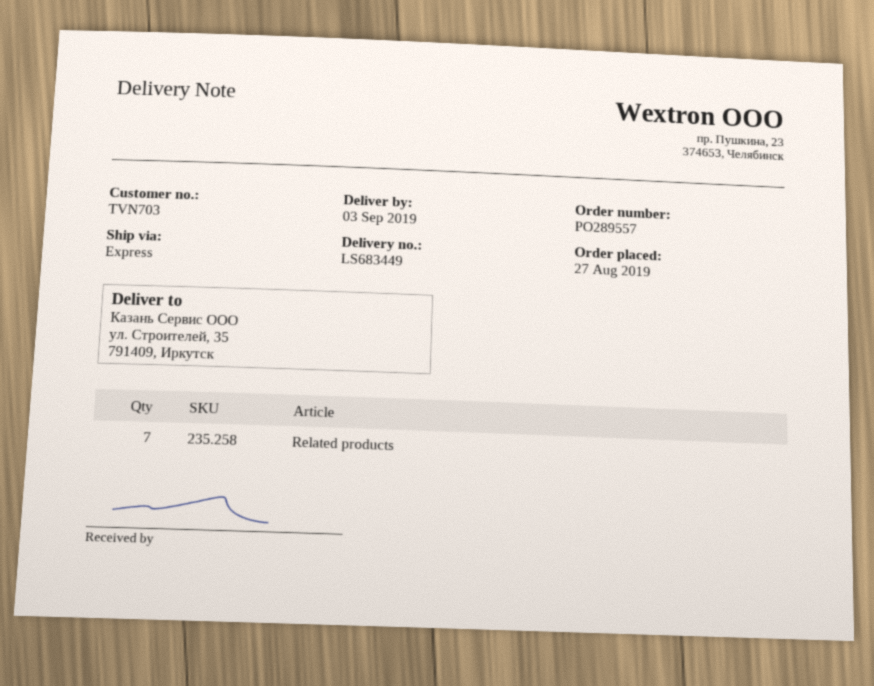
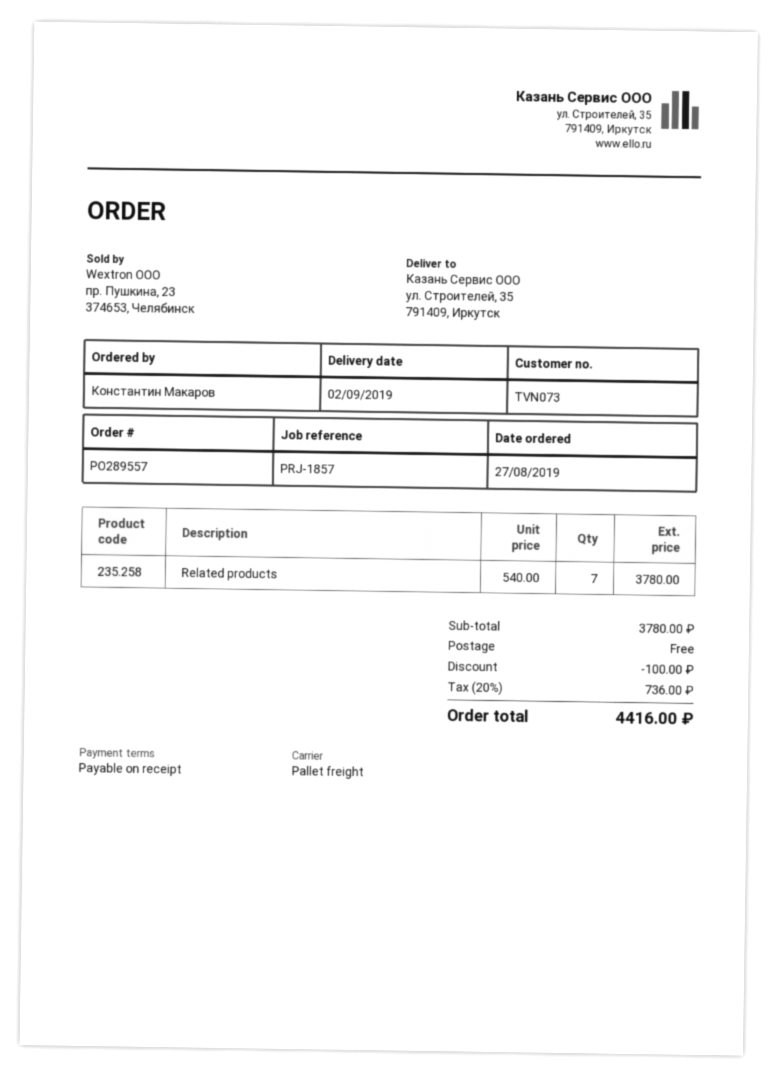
delivery date: 2019-09-03 -> 2019-09-02
customer number: TVN703 -> TVN073
shipping method: express -> pallet freight

